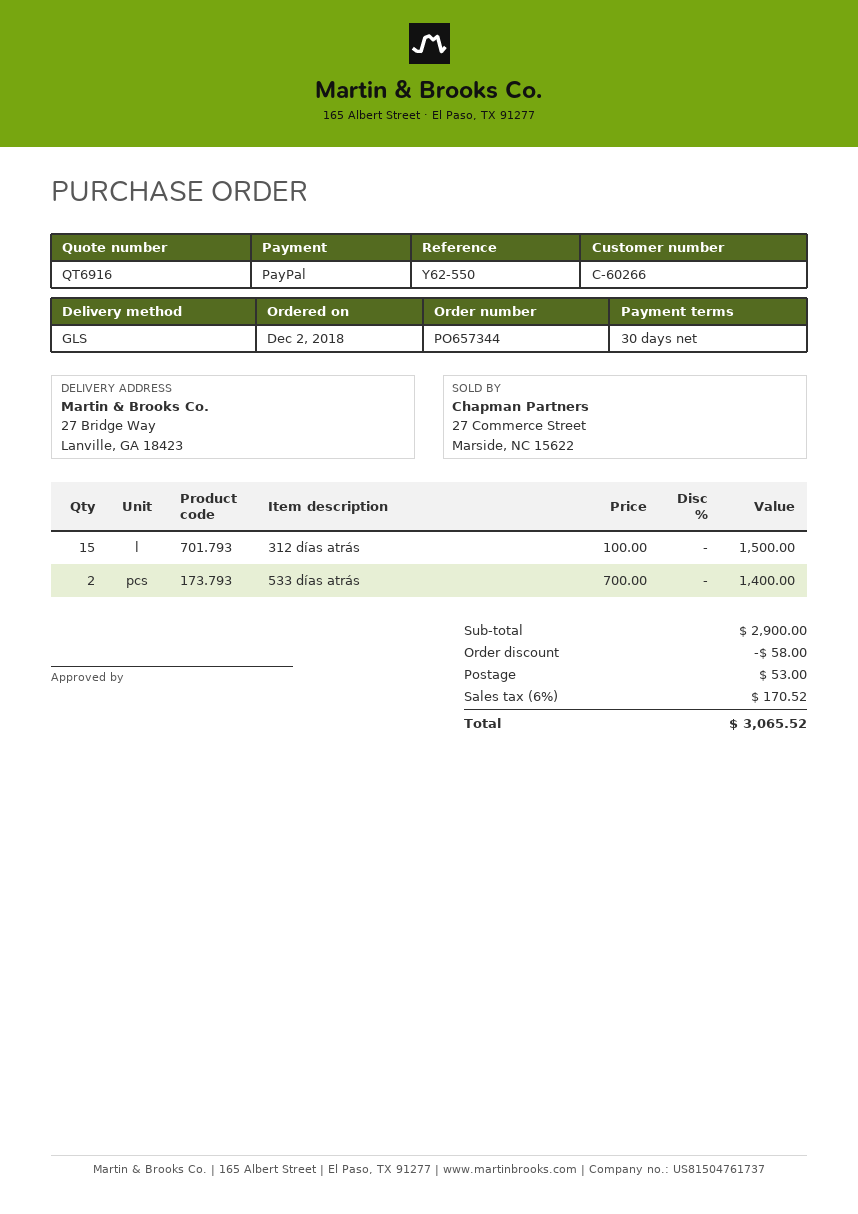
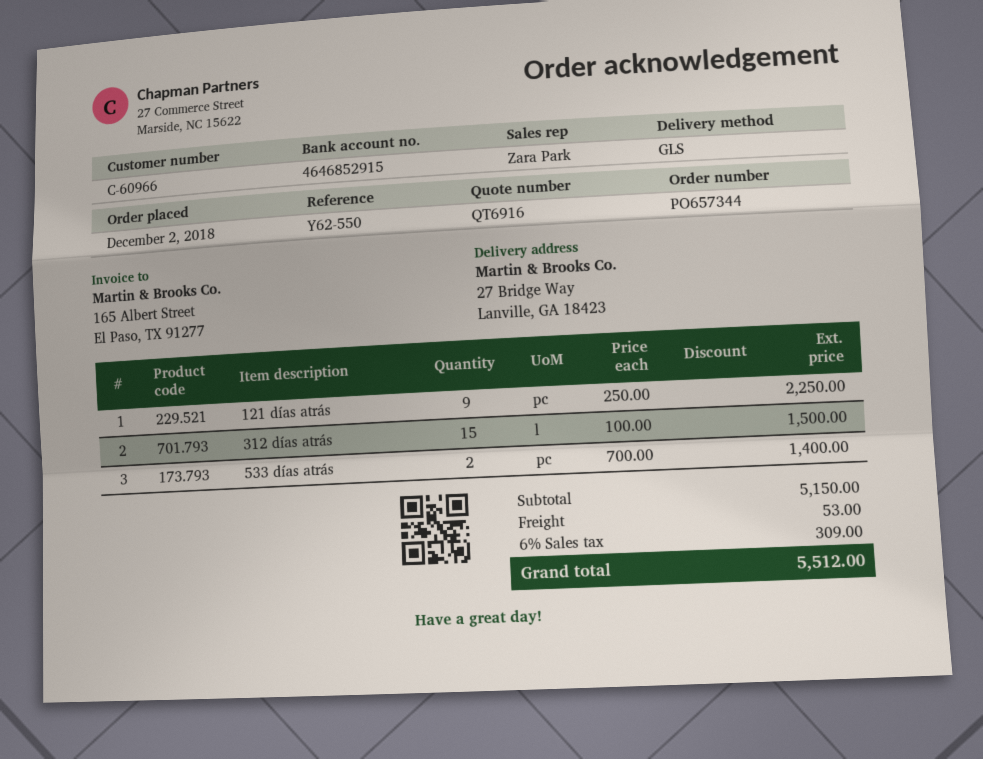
customer number: C-60266 -> C-60966
121 días atrás: none -> 9 x 250.00 = 2250.00
subtotal: 2900.00 -> 5150.00
discount: 58.00 -> none
tax: 6% = 170.52 -> 6% = 309.00
total: 3065.52 -> 5512.00

